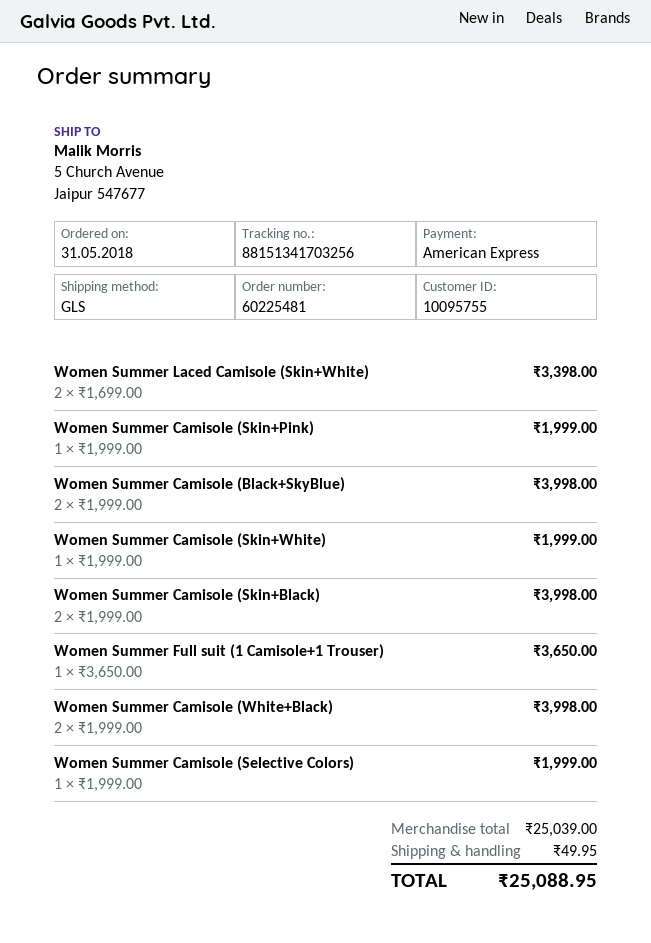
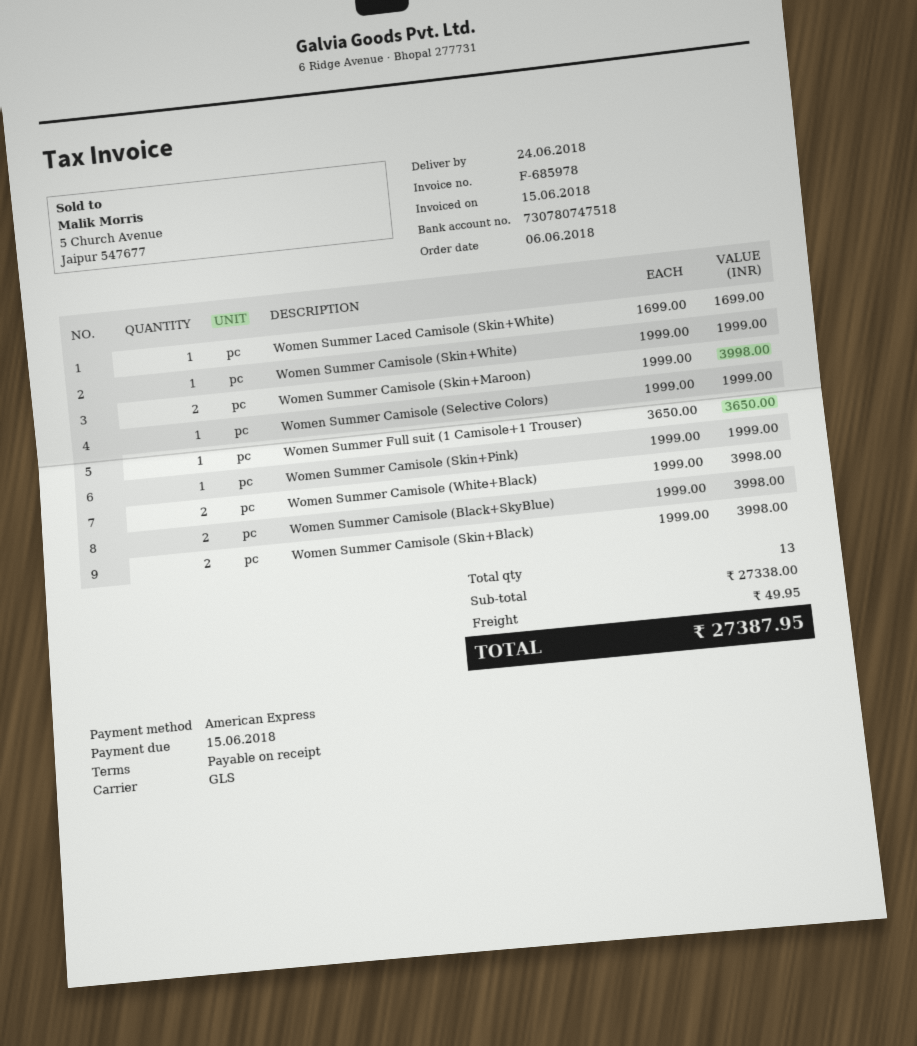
order date: 2018-05-31 -> 2018-06-06
Women Summer Laced Camisole (Skin+White): 2 x 1699.00 = 3398.00 -> 1 x 1699.00 = 1699.00
Women Summer Camisole (Skin+Maroon): none -> 2 x 1999.00 = 3998.00
subtotal: 25039.00 -> 27338.00
total: 25088.95 -> 27387.95

